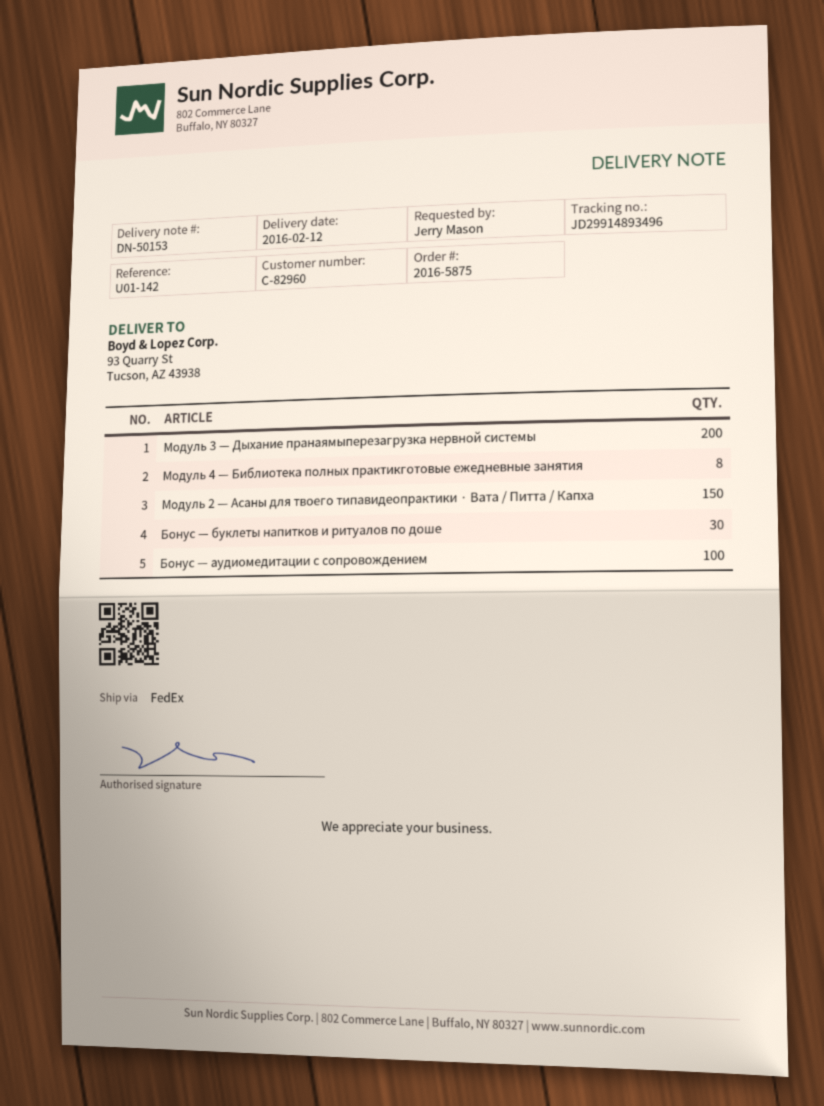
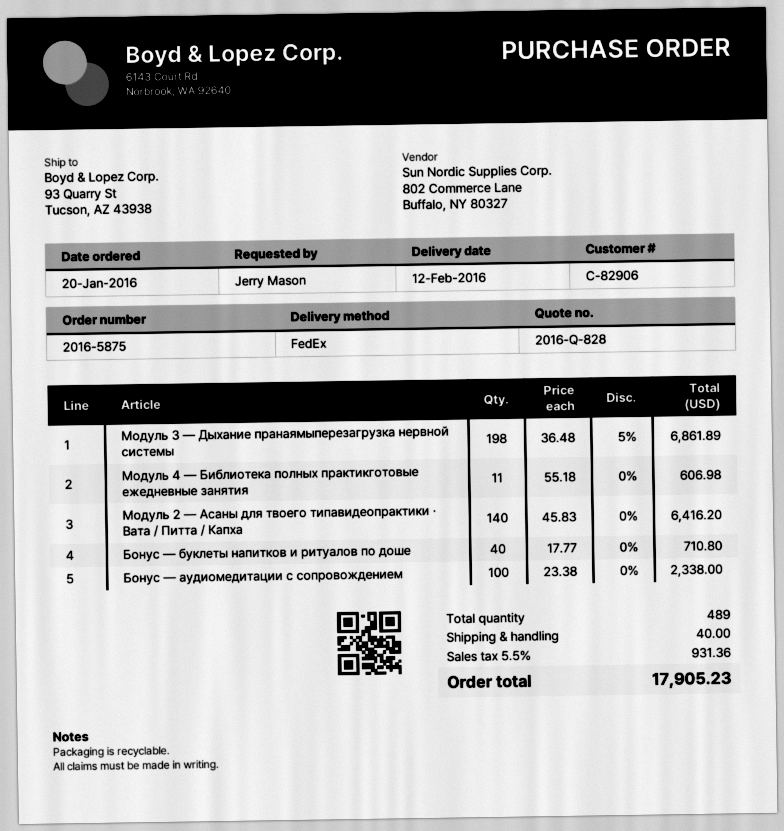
customer number: C-82960 -> C-82906
Модуль 3 — Дыхание пранаямыперезагрузка нервной системы: 200 -> 198
Модуль 4 — Библиотека полных практикготовые ежедневные занятия: 8 -> 11
Модуль 2 — Асаны для твоего типавидеопрактики · Вата / Питта / Капха: 150 -> 140
Бонус — буклеты напитков и ритуалов по доше: 30 -> 40

